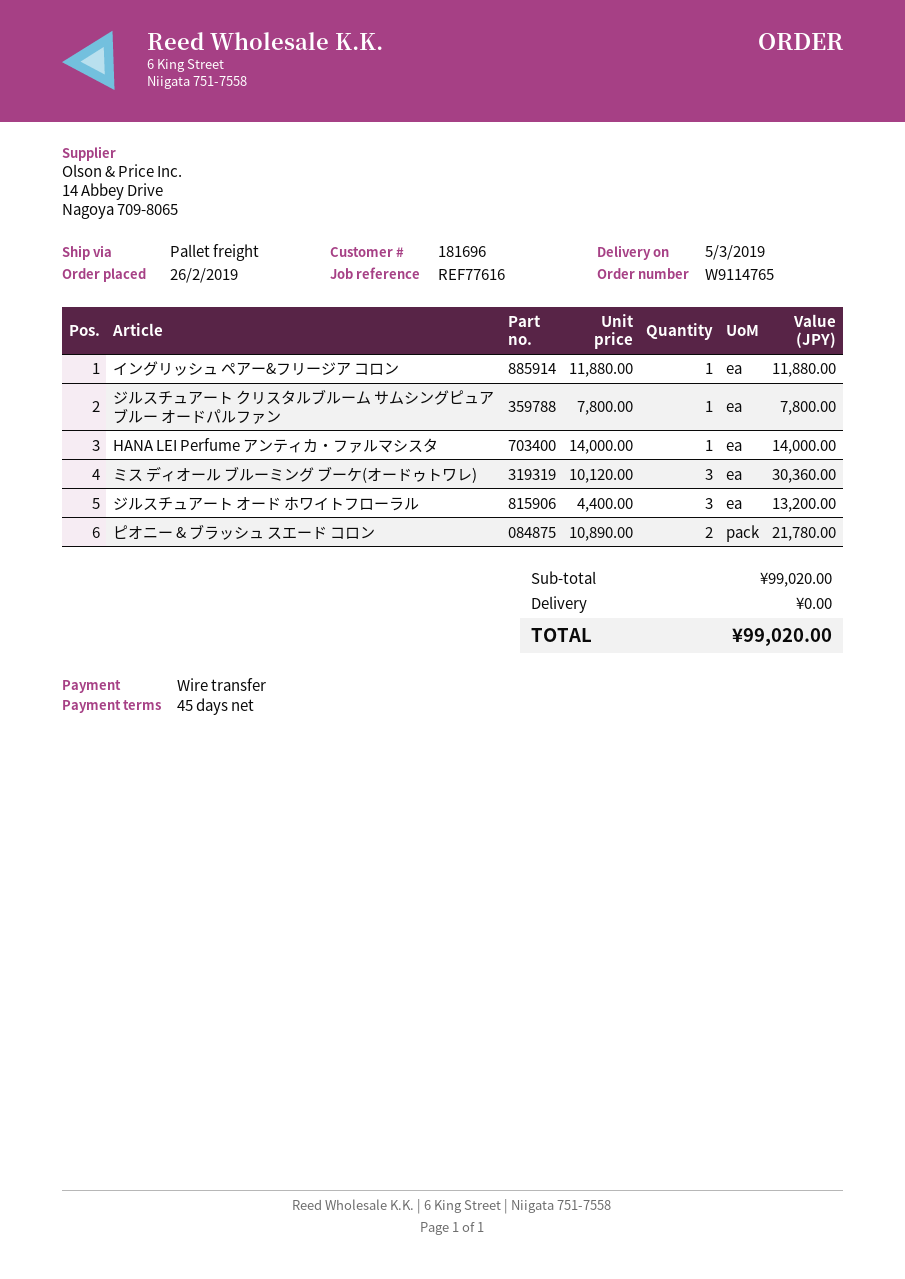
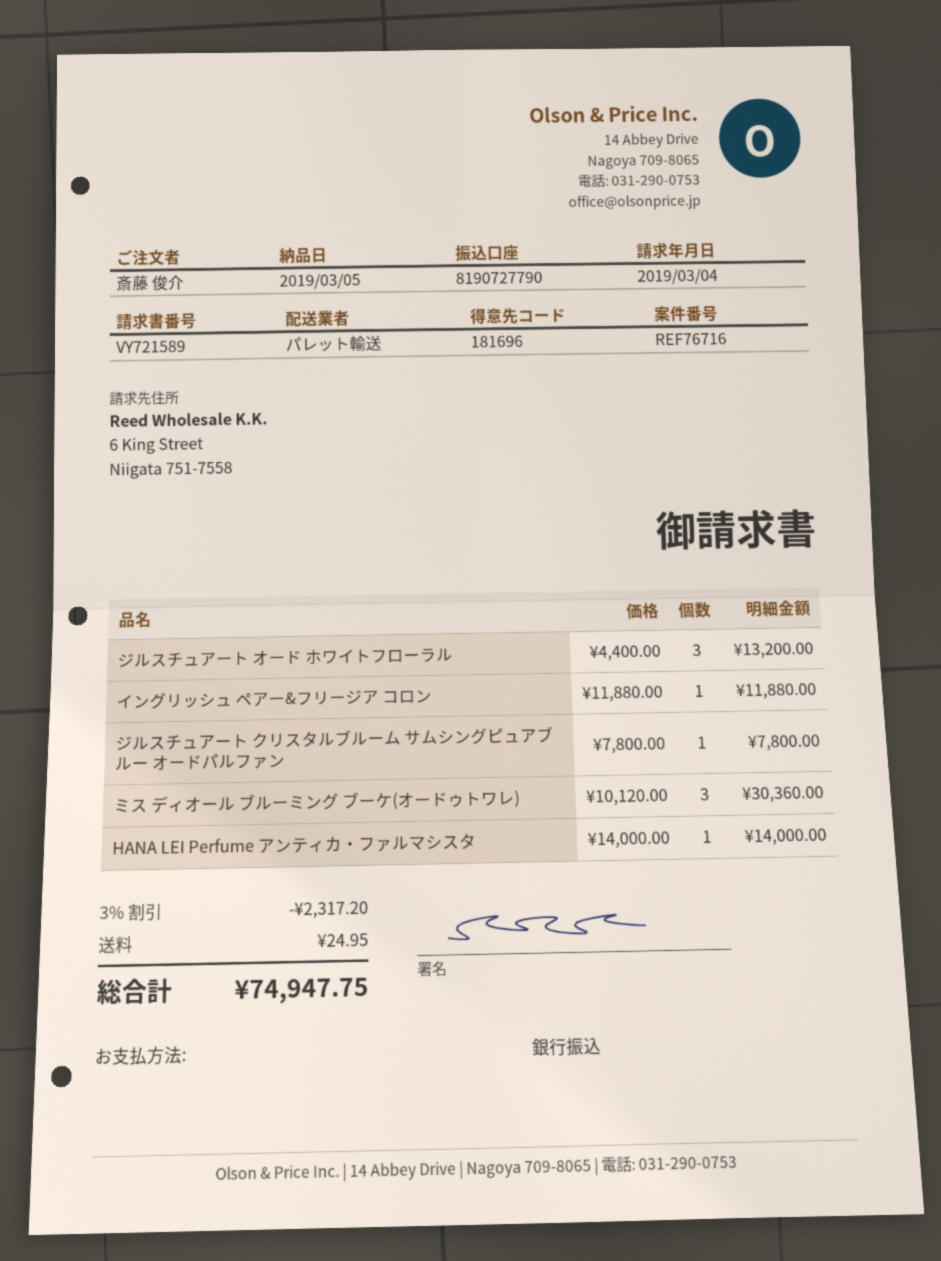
reference: REF77616 -> REF76716
ピオニー & ブラッシュ スエード コロン: 2 x 10890.00 = 21780.00 -> none
discount: none -> 3% = 2317.20
shipping: 0.00 -> 24.95
total: 99020.00 -> 74947.75

